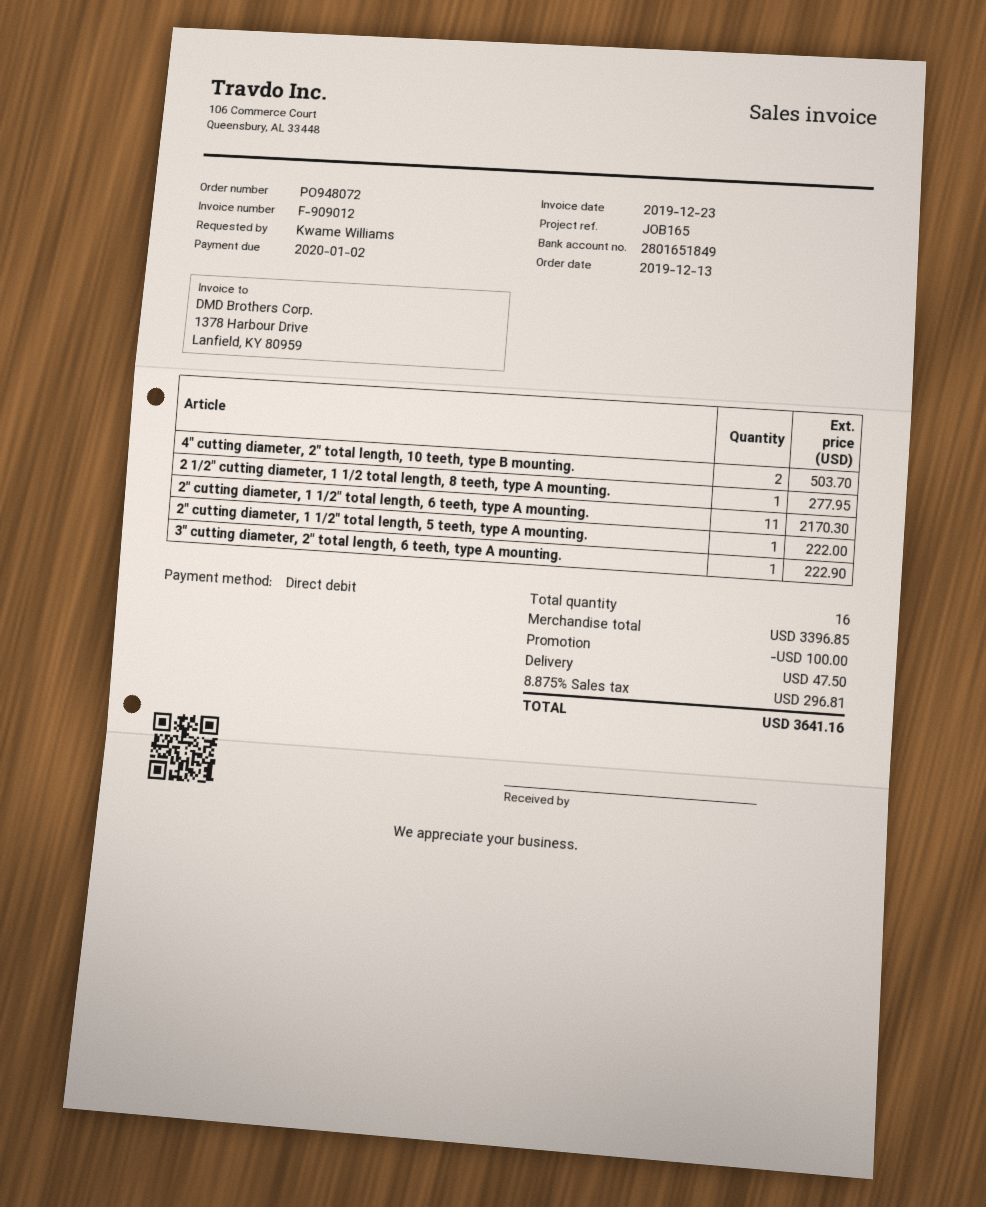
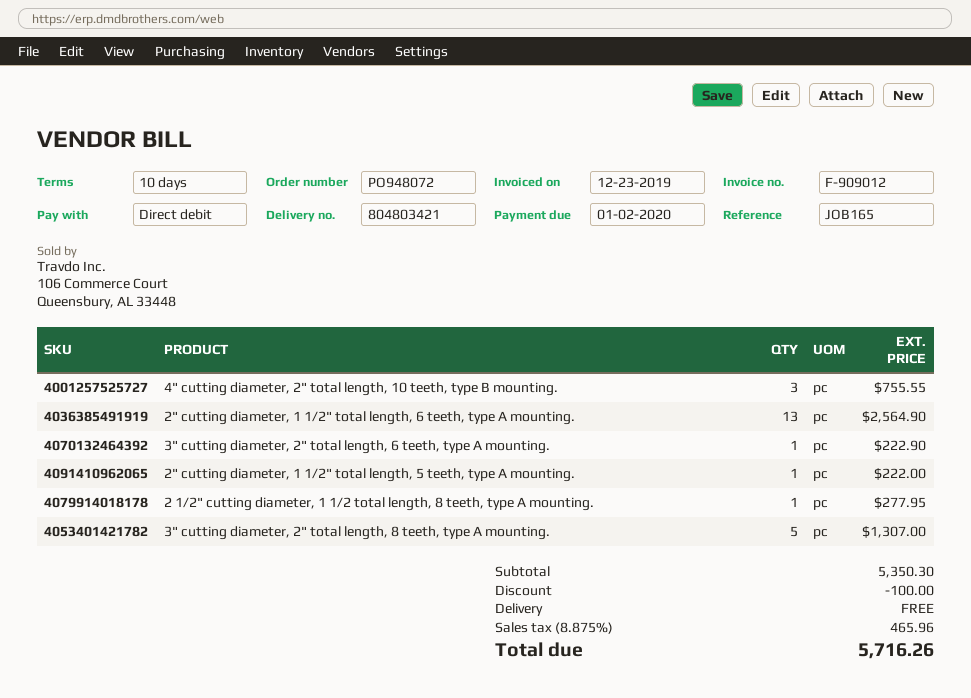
4" cutting diameter, 2" total length, 10 teeth, type B mounting.: 2 for 503.70 -> 3 for 755.55
2" cutting diameter, 1 1/2" total length, 6 teeth, type A mounting.: 11 for 2170.30 -> 13 for 2564.90
3" cutting diameter, 2" total length, 8 teeth, type A mounting.: none -> 5 for 1307.00
subtotal: 3396.85 -> 5350.30
shipping: 47.50 -> 0.00
tax: 8.875% = 296.81 -> 8.875% = 465.96
total: 3641.16 -> 5716.26

